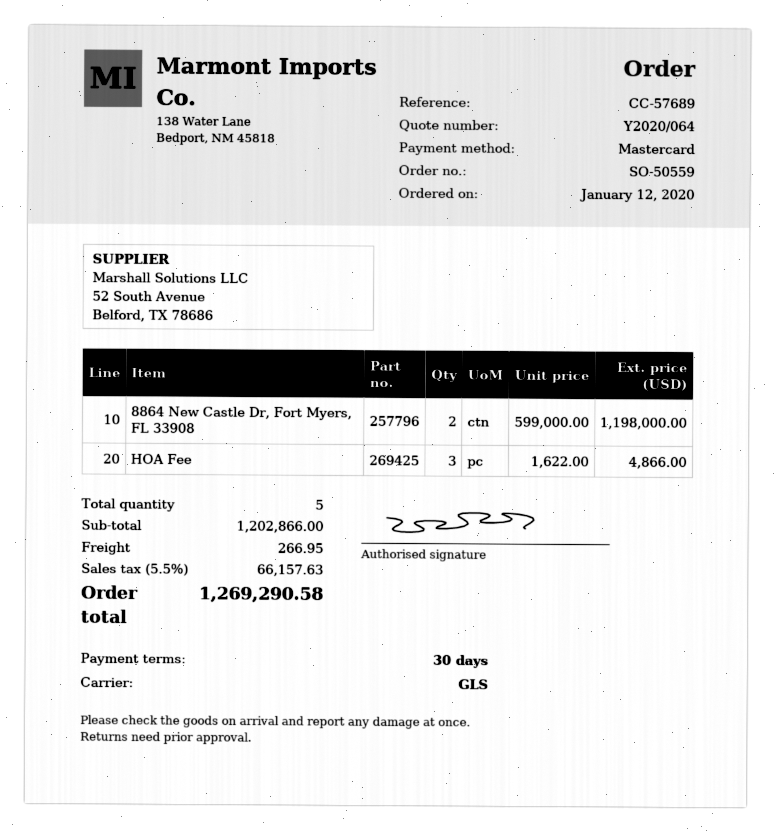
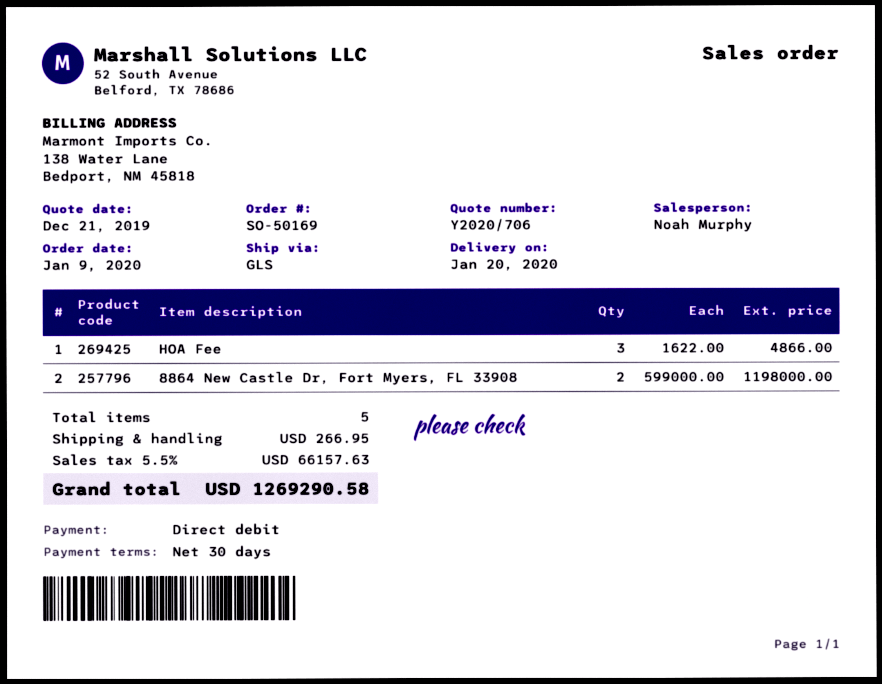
quote number: Y2020/064 -> Y2020/706
order number: SO-50559 -> SO-50169
order date: 2020-01-12 -> 2020-01-09
payment method: Mastercard -> direct debit

